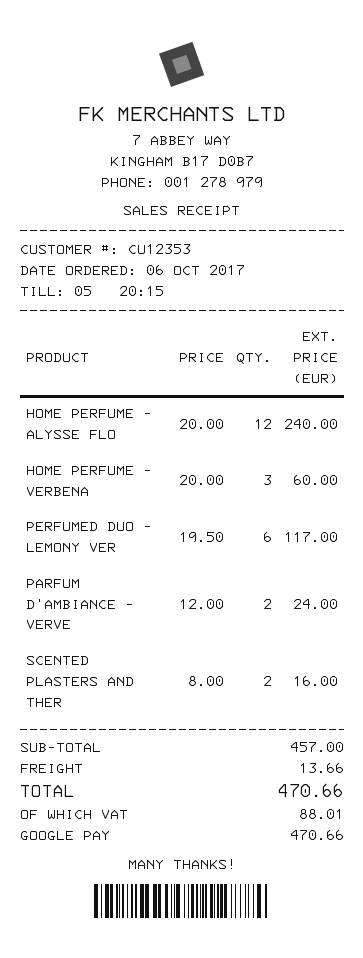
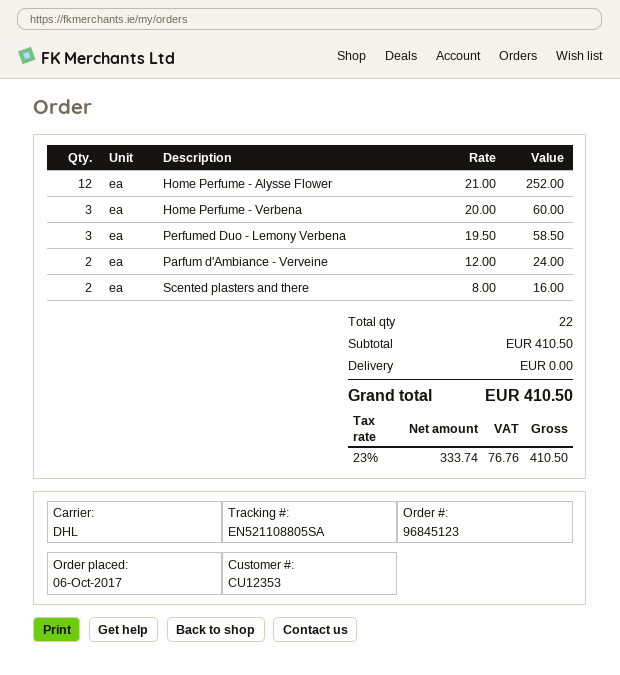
HOME PERFUME - ALYSSE FLO: 12 x 20.00 = 240.00 -> 12 x 21.00 = 252.00
PERFUMED DUO - LEMONY VER: 6 x 19.50 = 117.00 -> 3 x 19.50 = 58.50
subtotal: 457.00 -> 410.50
shipping: 13.66 -> 0.00
tax: 88.01 -> 76.76
total: 470.66 -> 410.50

